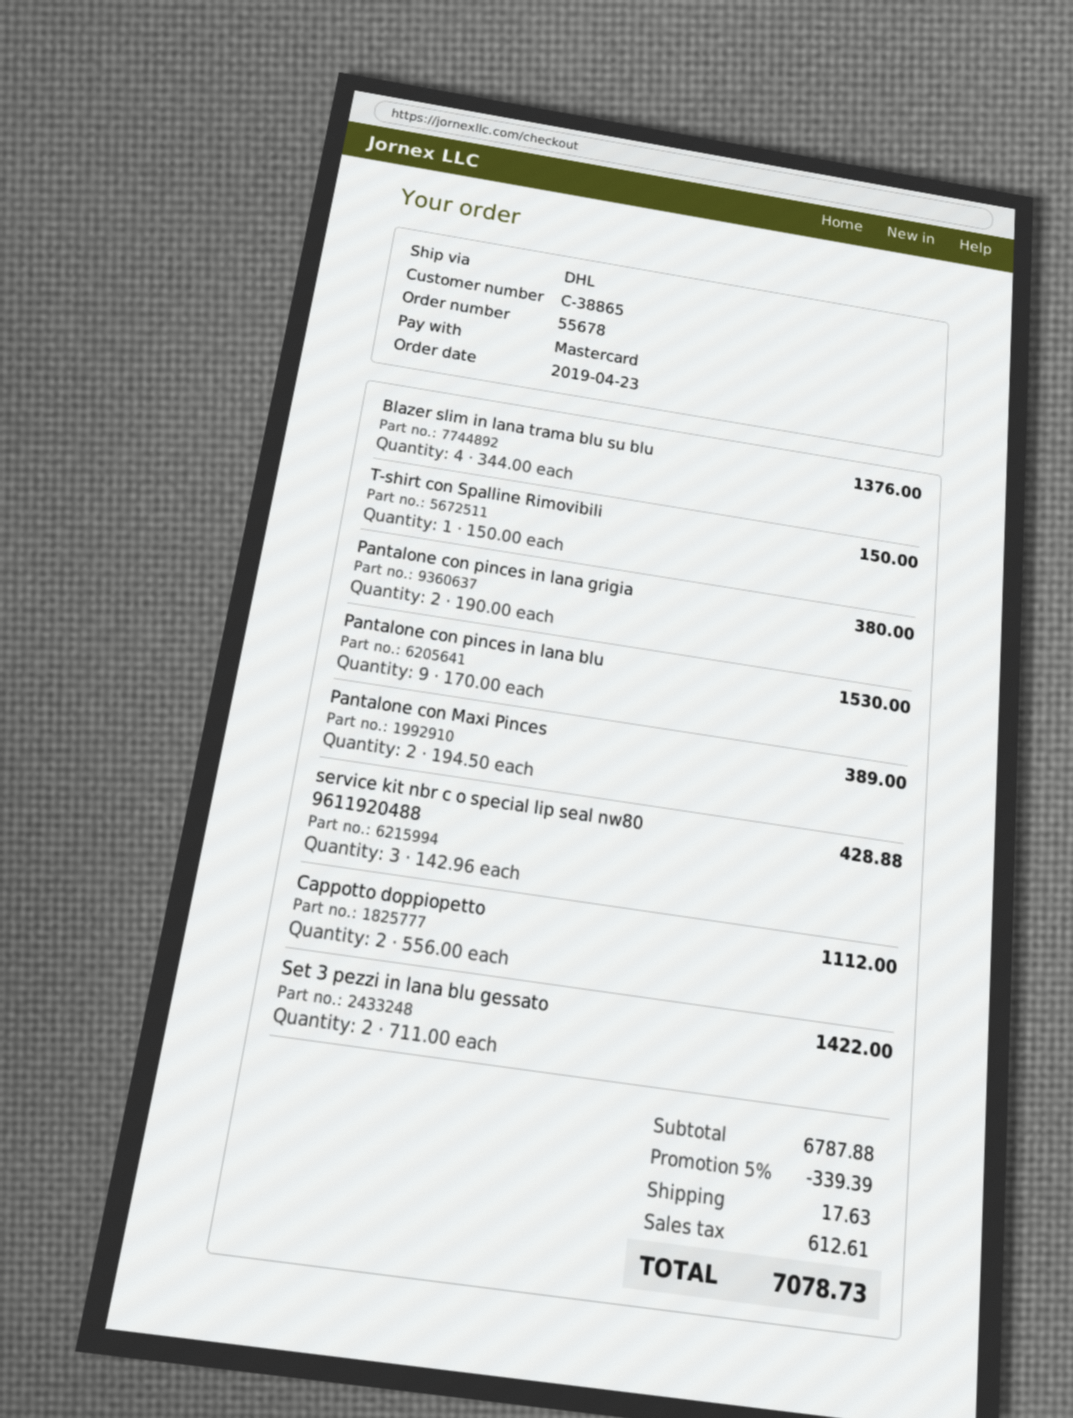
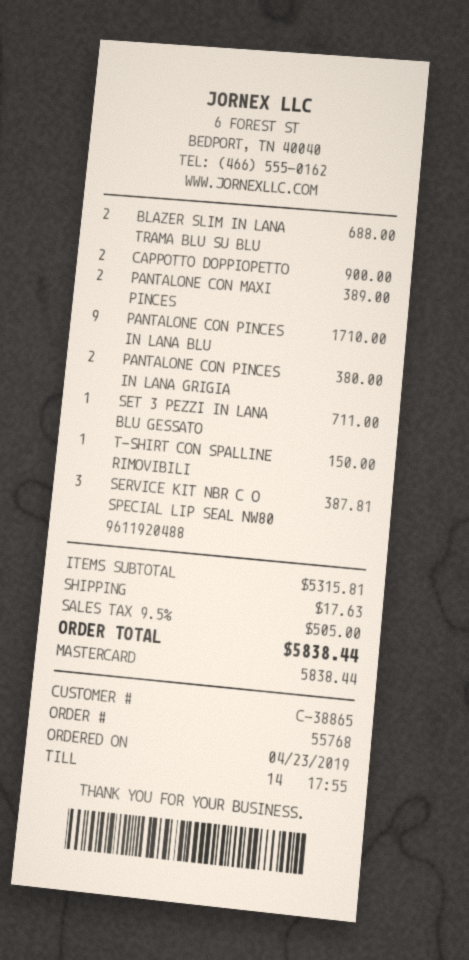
order number: 55678 -> 55768
Blazer slim in lana trama blu su blu: 4 for 1376.00 -> 2 for 688.00
Pantalone con pinces in lana blu: 9 for 1530.00 -> 9 for 1710.00
service kit nbr c o special lip seal nw80 9611920488: 3 for 428.88 -> 3 for 387.81
Cappotto doppiopetto: 2 for 1112.00 -> 2 for 900.00
Set 3 pezzi in lana blu gessato: 2 for 1422.00 -> 1 for 711.00
subtotal: 6787.88 -> 5315.81
discount: 5% = 339.39 -> none
tax: 612.61 -> 505.00
total: 7078.73 -> 5838.44

